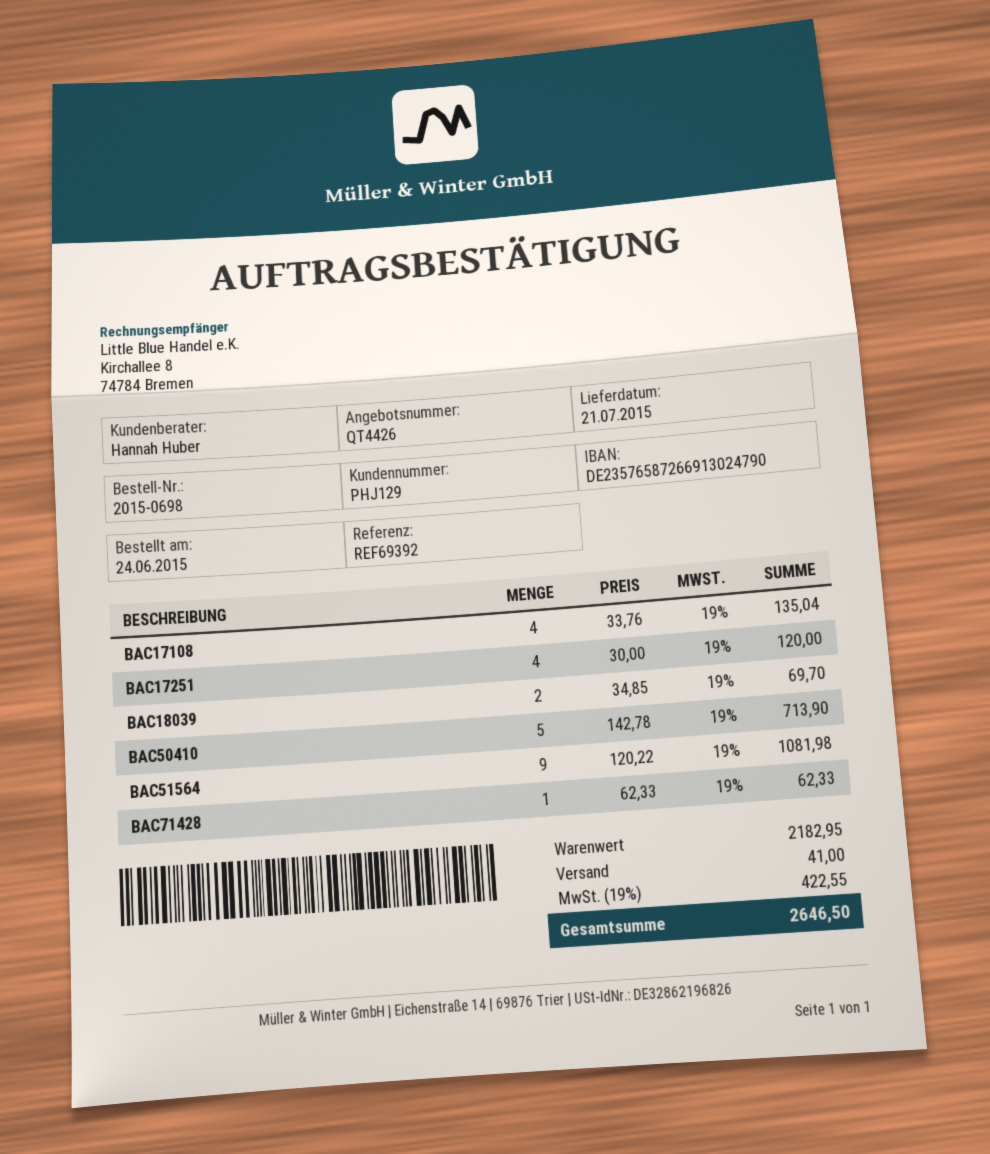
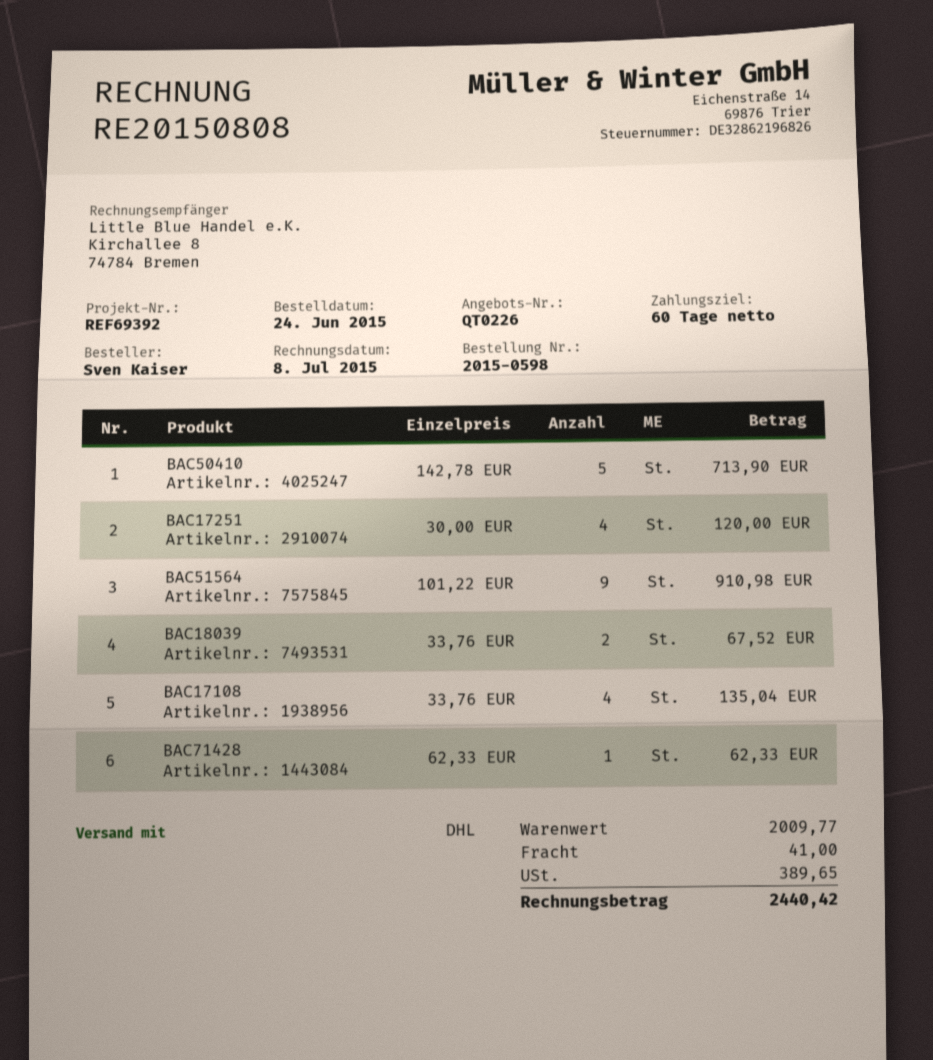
quote number: QT4426 -> QT0226
order number: 2015-0698 -> 2015-0598
BAC18039: 2 x 34.85 = 69.70 -> 2 x 33.76 = 67.52
BAC51564: 9 x 120.22 = 1081.98 -> 9 x 101.22 = 910.98
subtotal: 2182.95 -> 2009.77
tax: 422.55 -> 389.65
total: 2646.50 -> 2440.42

